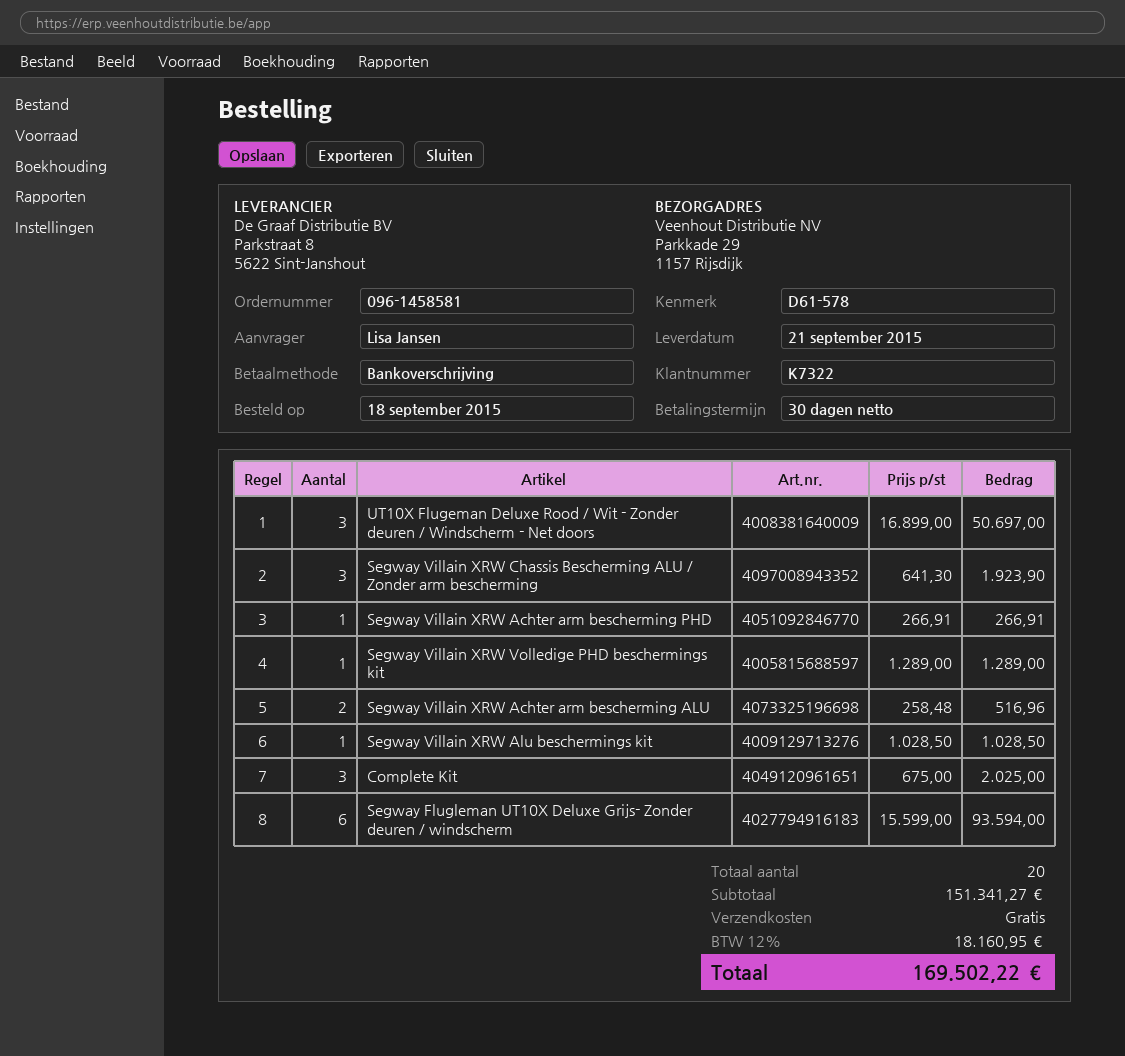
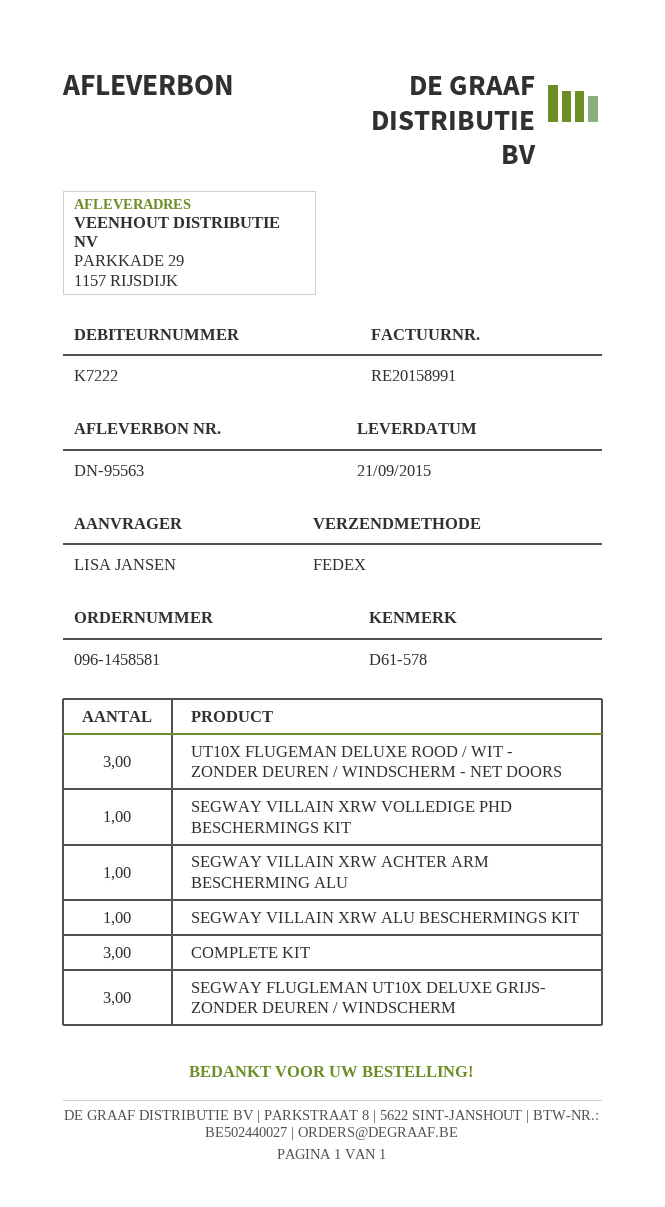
customer number: K7322 -> K7222
Segway Villain XRW Chassis Bescherming ALU / Zonder arm bescherming: 3 -> none
Segway Villain XRW Achter arm bescherming PHD: 1 -> none
Segway Villain XRW Achter arm bescherming ALU: 2 -> 1
Segway Flugleman UT10X Deluxe Grijs- Zonder deuren / windscherm: 6 -> 3

